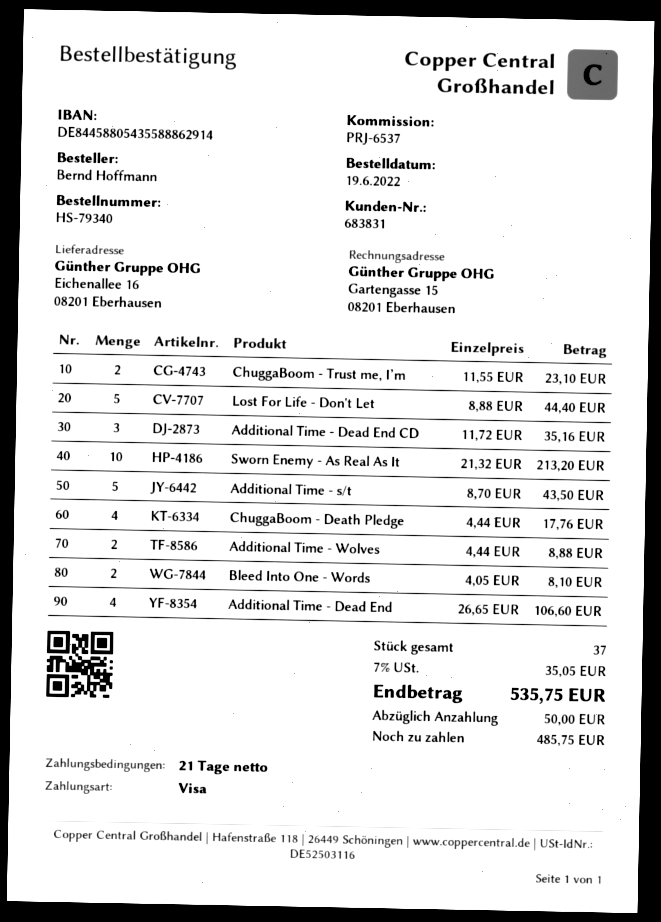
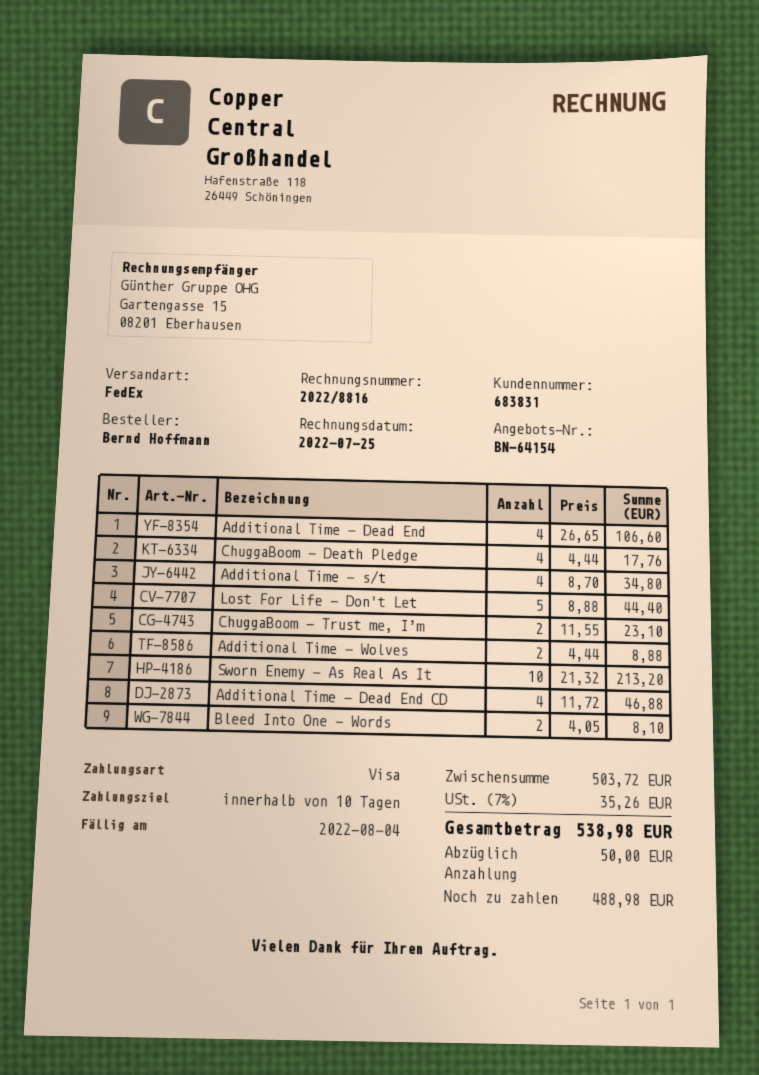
payment terms: 21 days -> 10 days
Additional Time - Dead End CD: 3 x 11.72 = 35.16 -> 4 x 11.72 = 46.88
Additional Time - s/t: 5 x 8.70 = 43.50 -> 4 x 8.70 = 34.80
tax: 7% = 35.05 -> 7% = 35.26
total: 535.75 -> 538.98
balance: 485.75 -> 488.98

